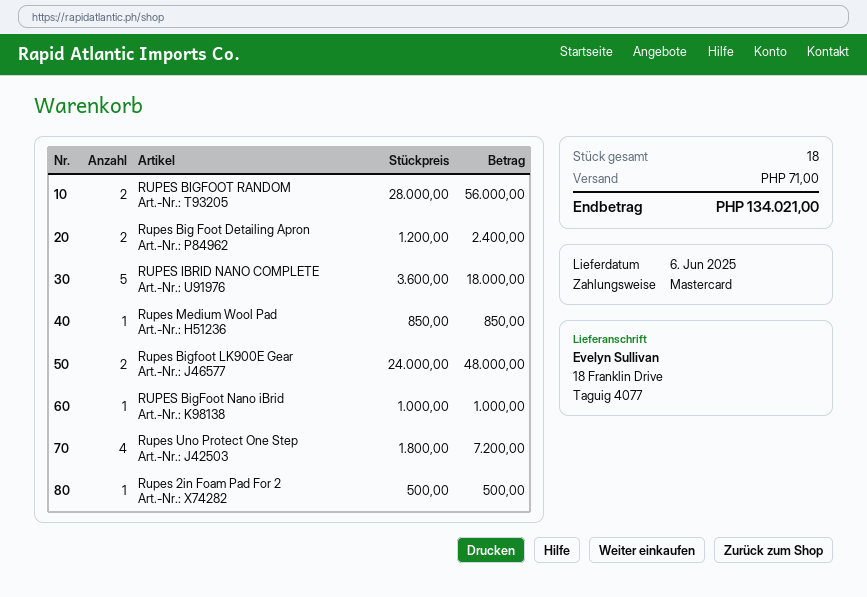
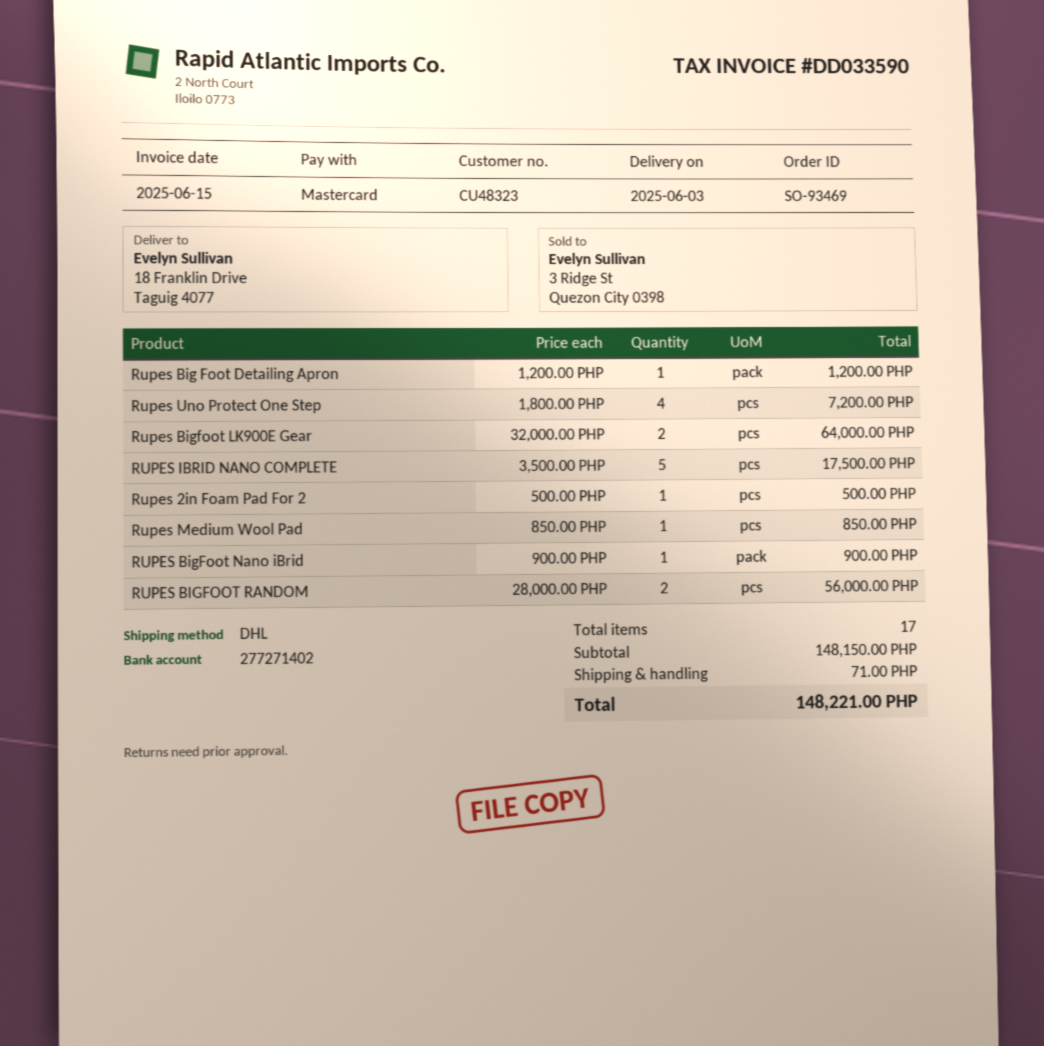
delivery date: 2025-06-06 -> 2025-06-03
Rupes Big Foot Detailing Apron: 2 x 1200.00 = 2400.00 -> 1 x 1200.00 = 1200.00
RUPES IBRID NANO COMPLETE: 5 x 3600.00 = 18000.00 -> 5 x 3500.00 = 17500.00
Rupes Bigfoot LK900E Gear: 2 x 24000.00 = 48000.00 -> 2 x 32000.00 = 64000.00
RUPES BigFoot Nano iBrid: 1 x 1000.00 = 1000.00 -> 1 x 900.00 = 900.00
total quantity: 18 -> 17
total: 134021.00 -> 148221.00

